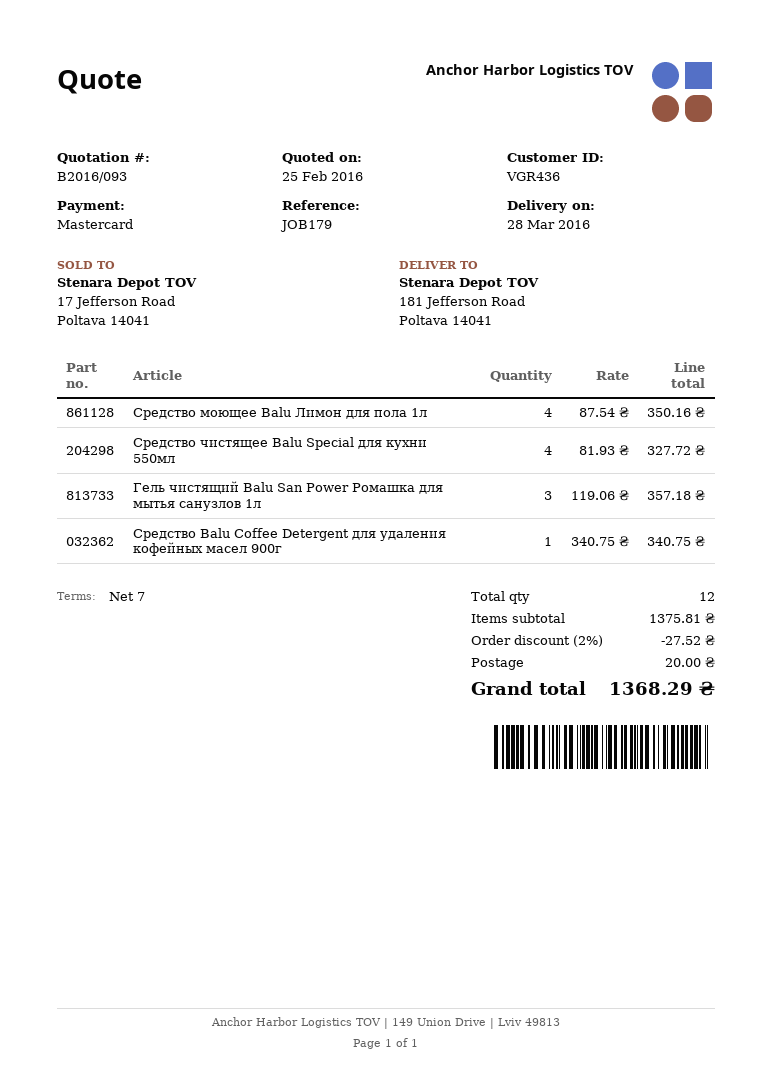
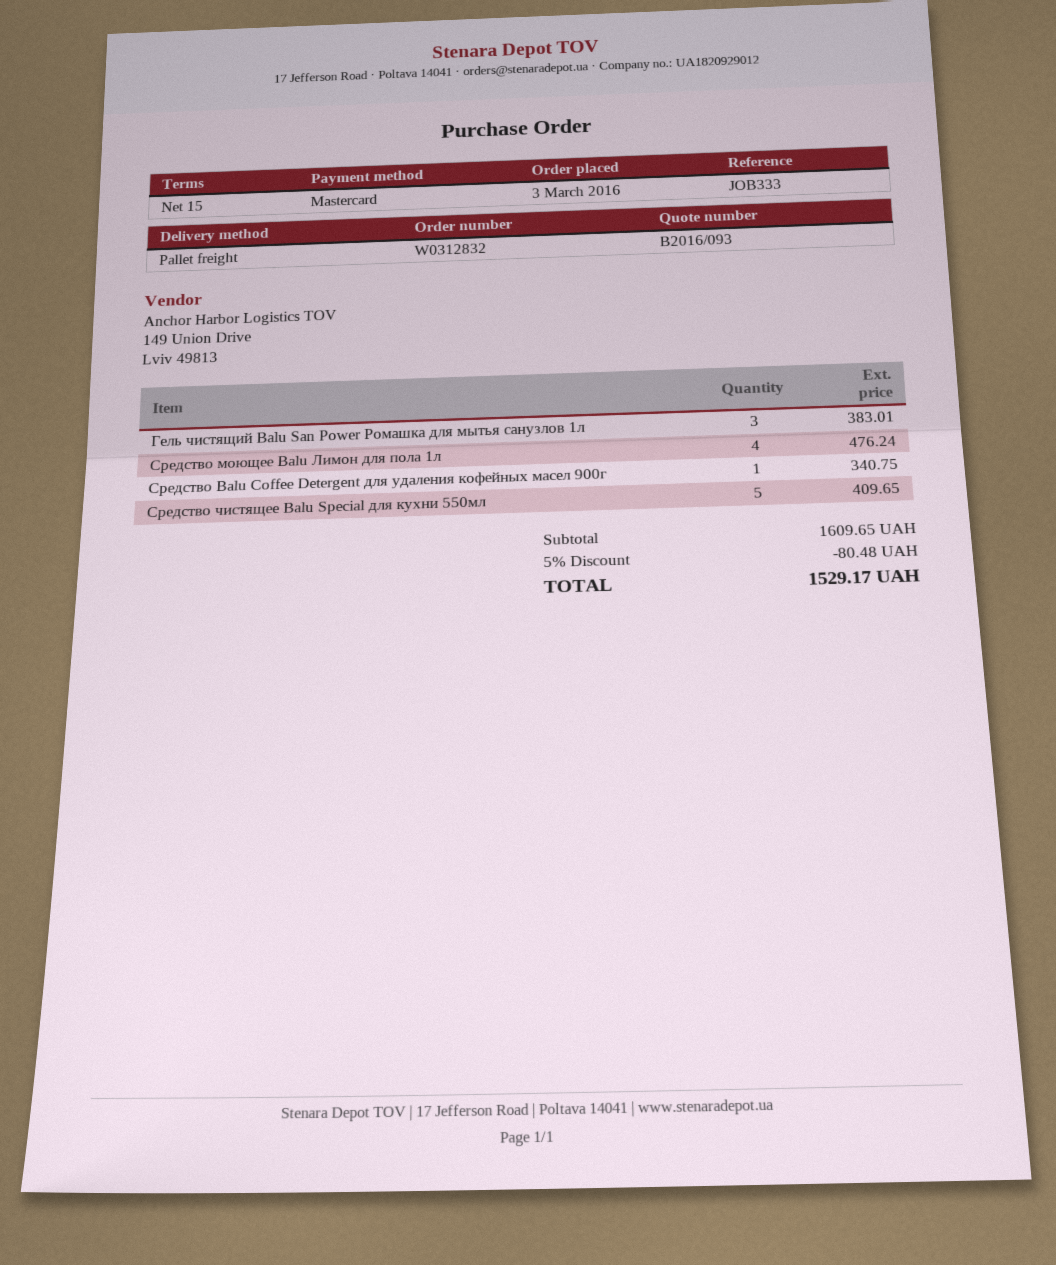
payment terms: 7 days -> 15 days
reference: JOB179 -> JOB333
Средство моющее Balu Лимон для пола 1л: 4 for 350.16 -> 4 for 476.24
Средство чистящее Balu Special для кухни 550мл: 4 for 327.72 -> 5 for 409.65
Гель чистящий Balu San Power Ромашка для мытья санузлов 1л: 3 for 357.18 -> 3 for 383.01
subtotal: 1375.81 -> 1609.65
discount: 2% = 27.52 -> 5% = 80.48
shipping: 20.00 -> none
total: 1368.29 -> 1529.17

